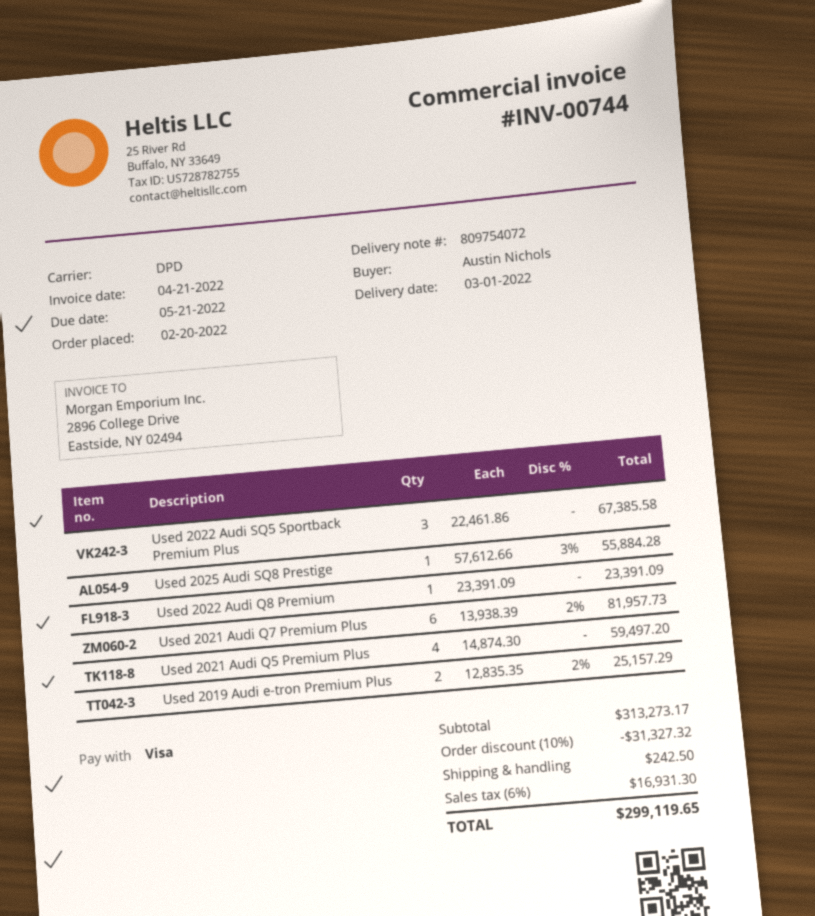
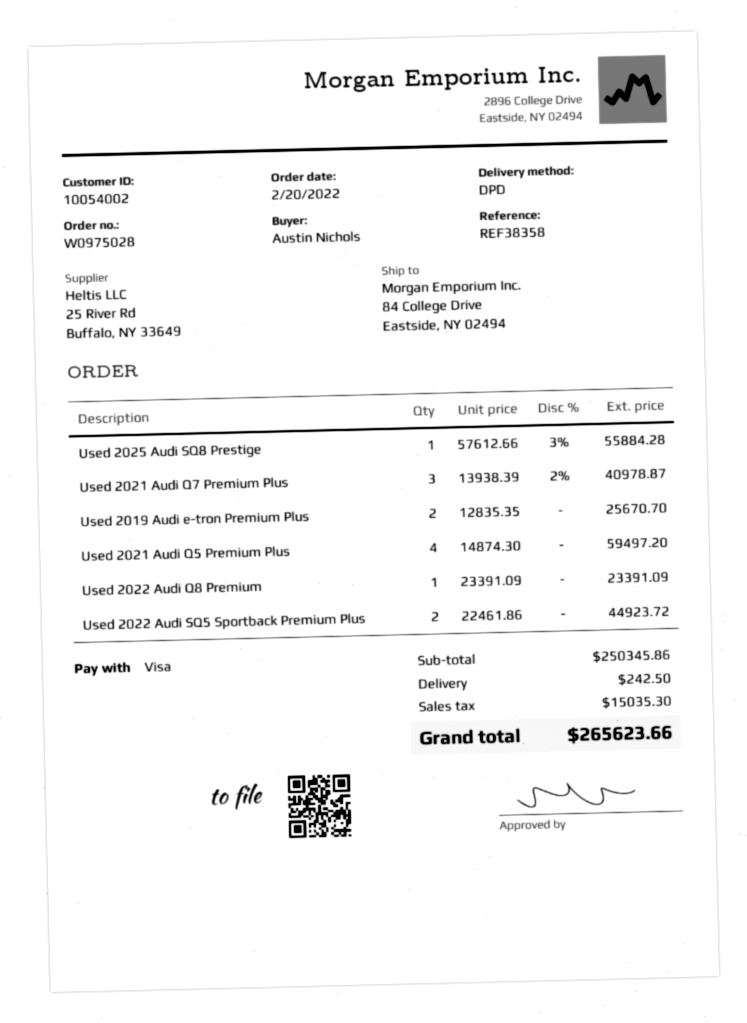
Used 2022 Audi SQ5 Sportback Premium Plus: 3 x 22461.86 = 67385.58 -> 2 x 22461.86 = 44923.72
Used 2021 Audi Q7 Premium Plus: 6 x 13938.39 - 2% = 81957.73 -> 3 x 13938.39 - 2% = 40978.87
Used 2019 Audi e-tron Premium Plus: 2 x 12835.35 - 2% = 25157.29 -> 2 x 12835.35 = 25670.70
subtotal: 313273.17 -> 250345.86
discount: 10% = 31327.32 -> none
tax: 16931.30 -> 15035.30
total: 299119.65 -> 265623.66

